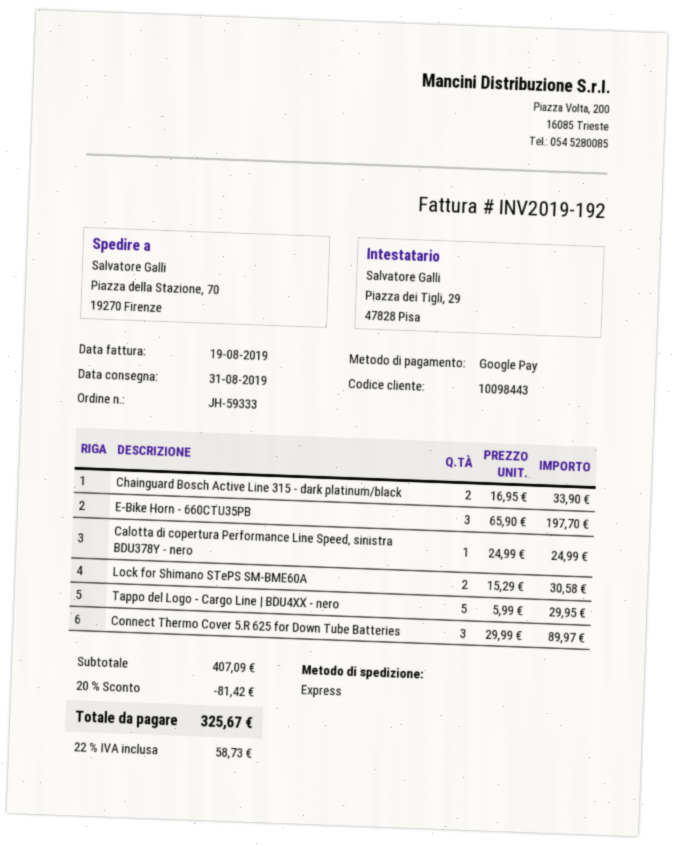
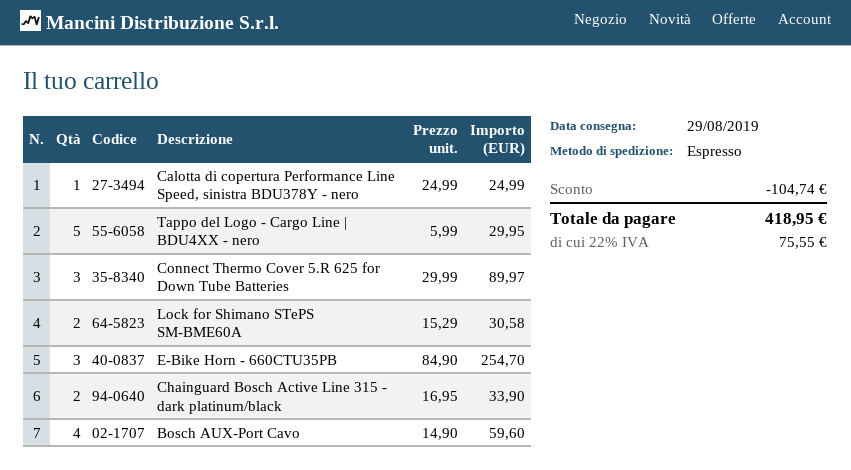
delivery date: 2019-08-31 -> 2019-08-29
E-Bike Horn - 660CTU35PB: 3 x 65.90 = 197.70 -> 3 x 84.90 = 254.70
Bosch AUX-Port Cavo: none -> 4 x 14.90 = 59.60
discount: 81.42 -> 104.74
tax: 22% = 58.73 -> 22% = 75.55
total: 325.67 -> 418.95

